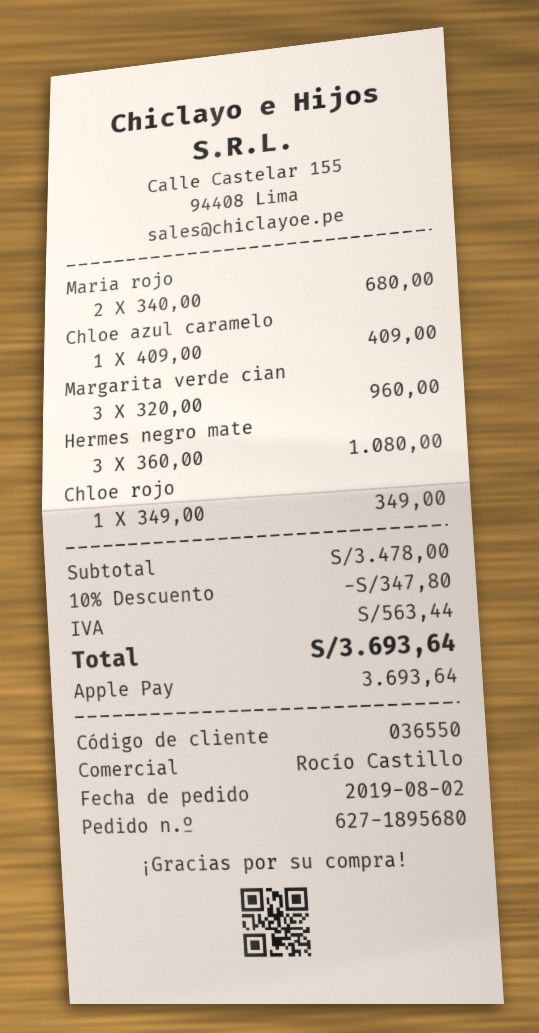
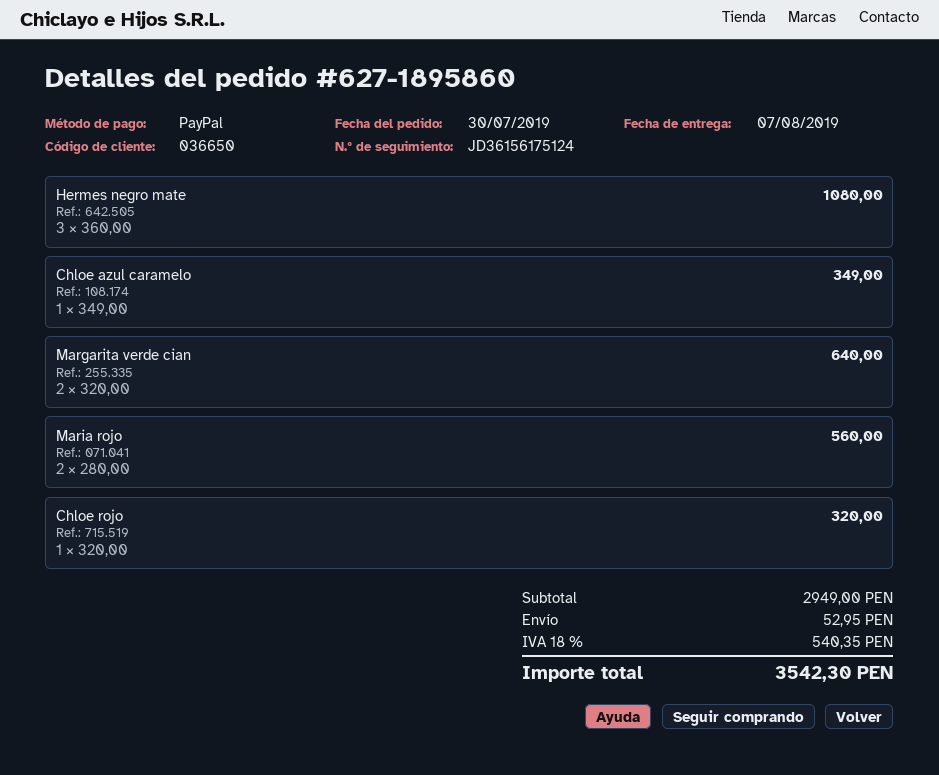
order number: 627-1895680 -> 627-1895860
order date: 2019-08-02 -> 2019-07-30
customer number: 036550 -> 036650
payment method: Apple Pay -> PayPal
Maria rojo: 2 x 340.00 = 680.00 -> 2 x 280.00 = 560.00
Chloe azul caramelo: 1 x 409.00 = 409.00 -> 1 x 349.00 = 349.00
Margarita verde cian: 3 x 320.00 = 960.00 -> 2 x 320.00 = 640.00
Chloe rojo: 1 x 349.00 = 349.00 -> 1 x 320.00 = 320.00
subtotal: 3478.00 -> 2949.00
discount: 10% = 347.80 -> none
shipping: none -> 52.95
tax: 563.44 -> 540.35
total: 3693.64 -> 3542.30

